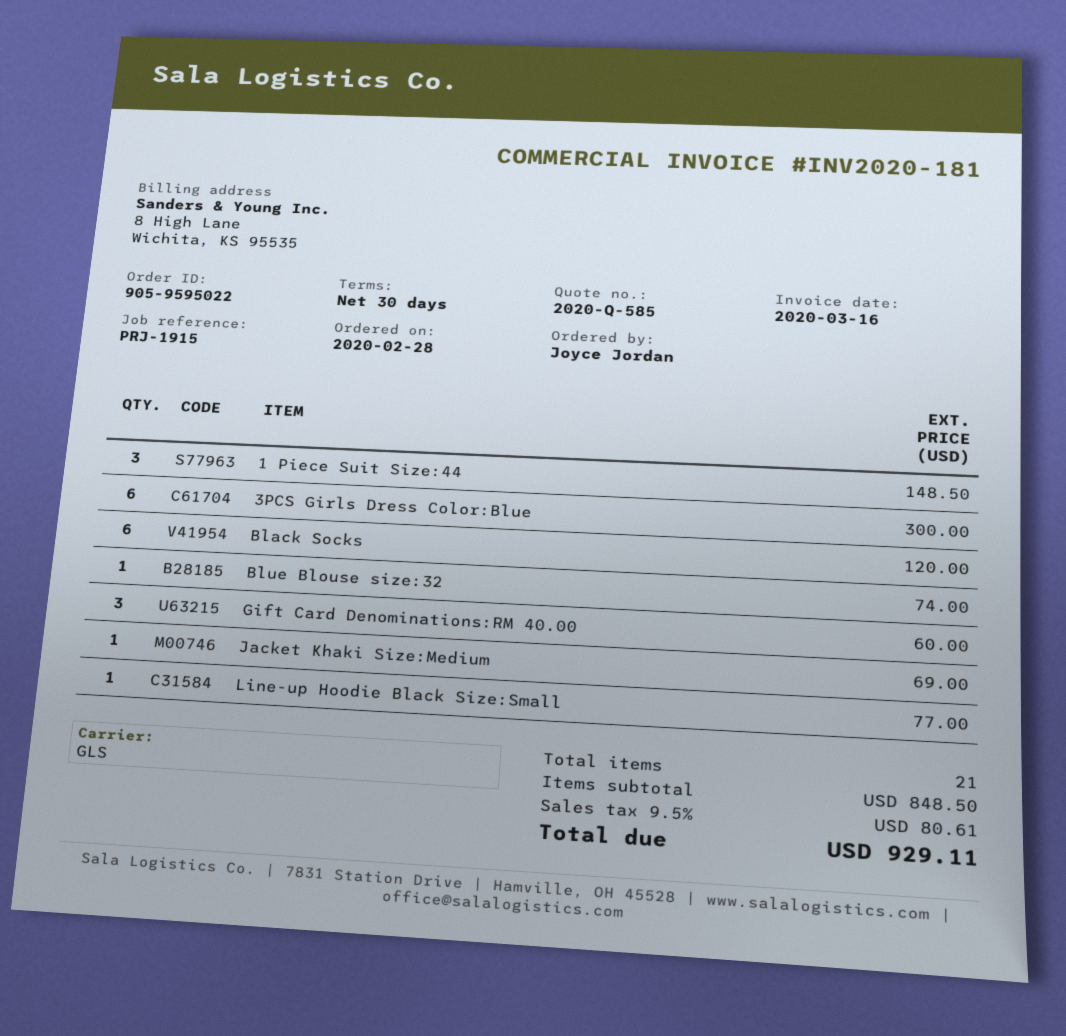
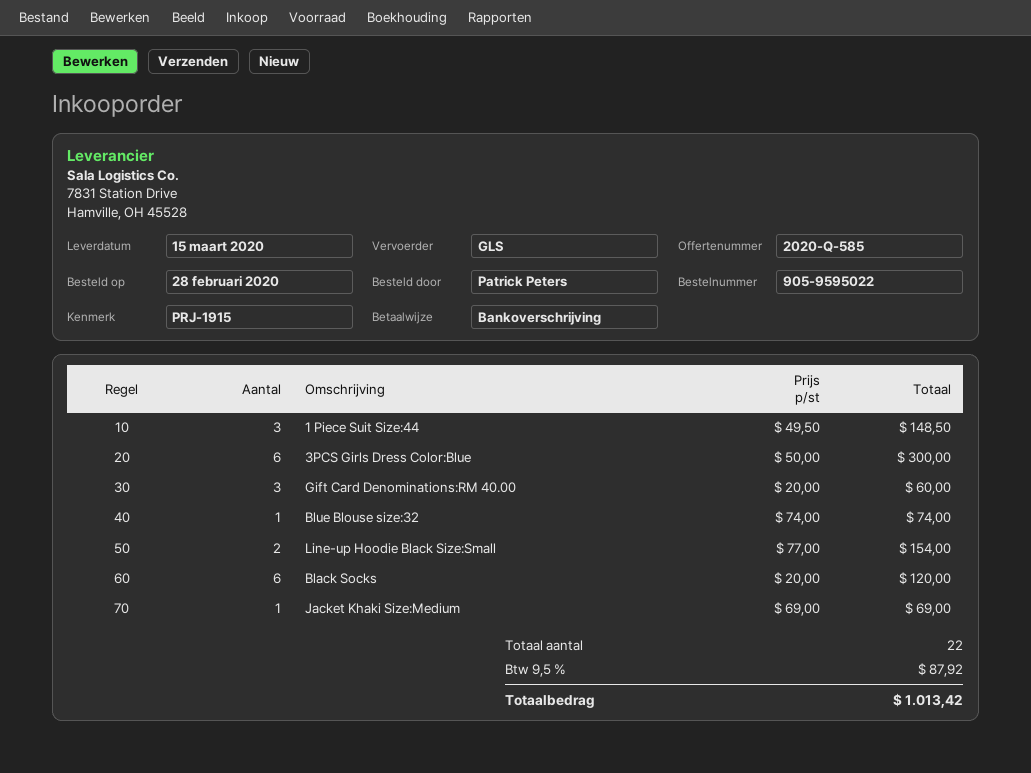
ordered by: Joyce Jordan -> Patrick Peters
Line-up Hoodie Black Size:Small: 1 for 77.00 -> 2 for 154.00
total quantity: 21 -> 22
tax: 9.5% = 80.61 -> 9.5% = 87.92
total: 929.11 -> 1013.42

